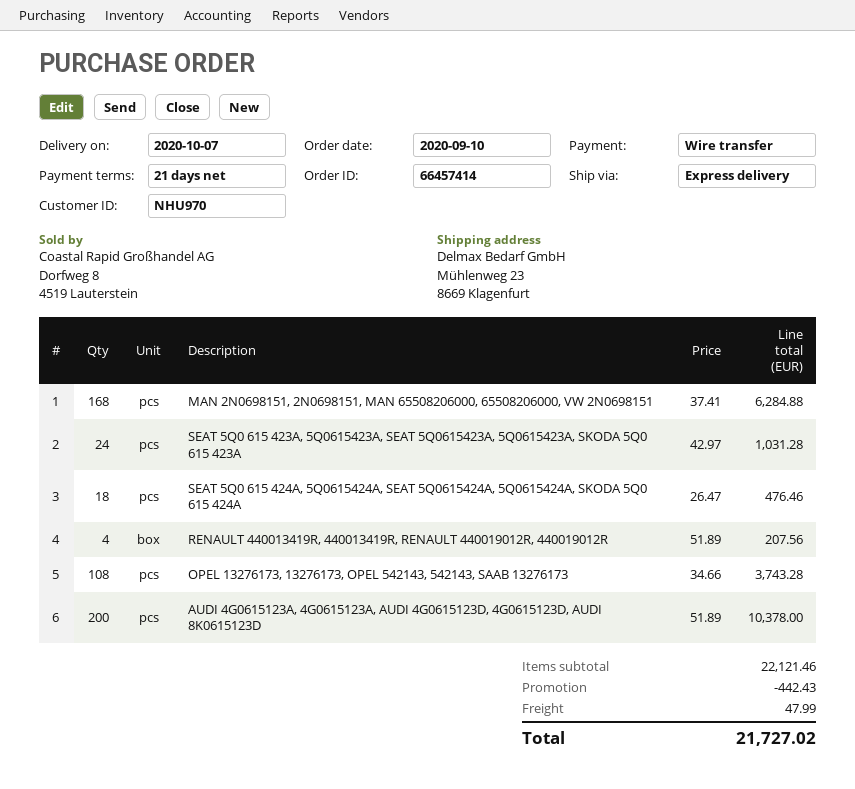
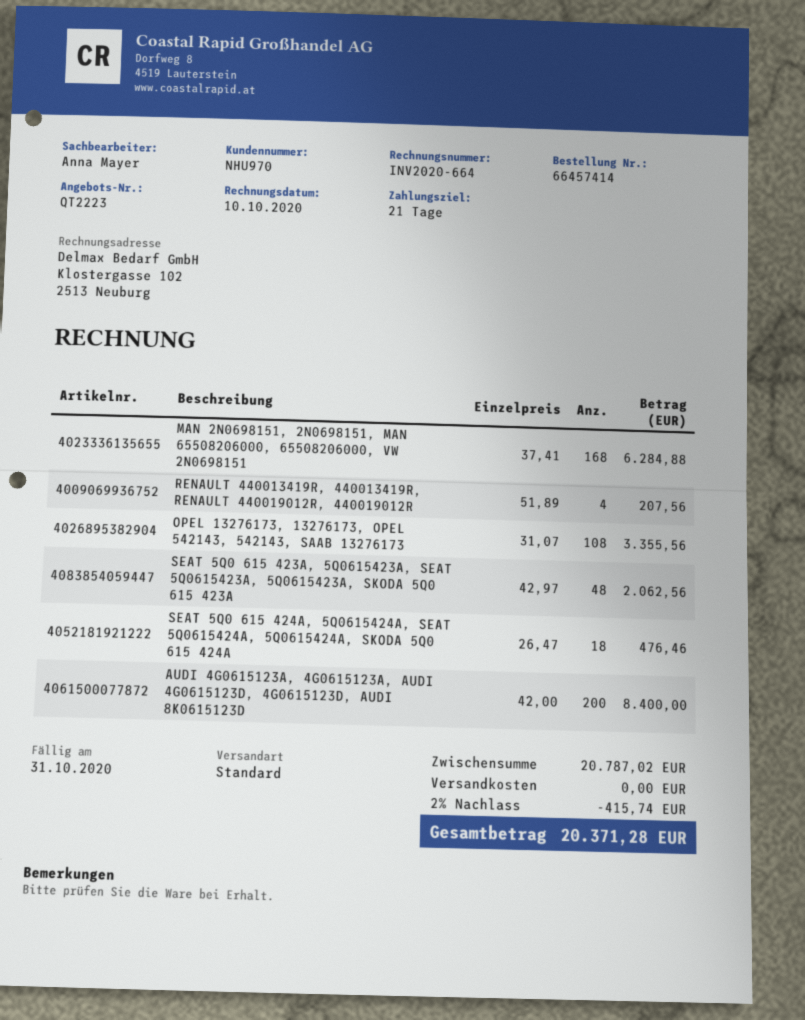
shipping method: express -> standard
SEAT 5Q0 615 423A, 5Q0615423A, SEAT 5Q0615423A, 5Q0615423A, SKODA 5Q0 615 423A: 24 x 42.97 = 1031.28 -> 48 x 42.97 = 2062.56
OPEL 13276173, 13276173, OPEL 542143, 542143, SAAB 13276173: 108 x 34.66 = 3743.28 -> 108 x 31.07 = 3355.56
AUDI 4G0615123A, 4G0615123A, AUDI 4G0615123D, 4G0615123D, AUDI 8K0615123D: 200 x 51.89 = 10378.00 -> 200 x 42.00 = 8400.00
subtotal: 22121.46 -> 20787.02
discount: 442.43 -> 415.74
shipping: 47.99 -> 0.00
total: 21727.02 -> 20371.28

